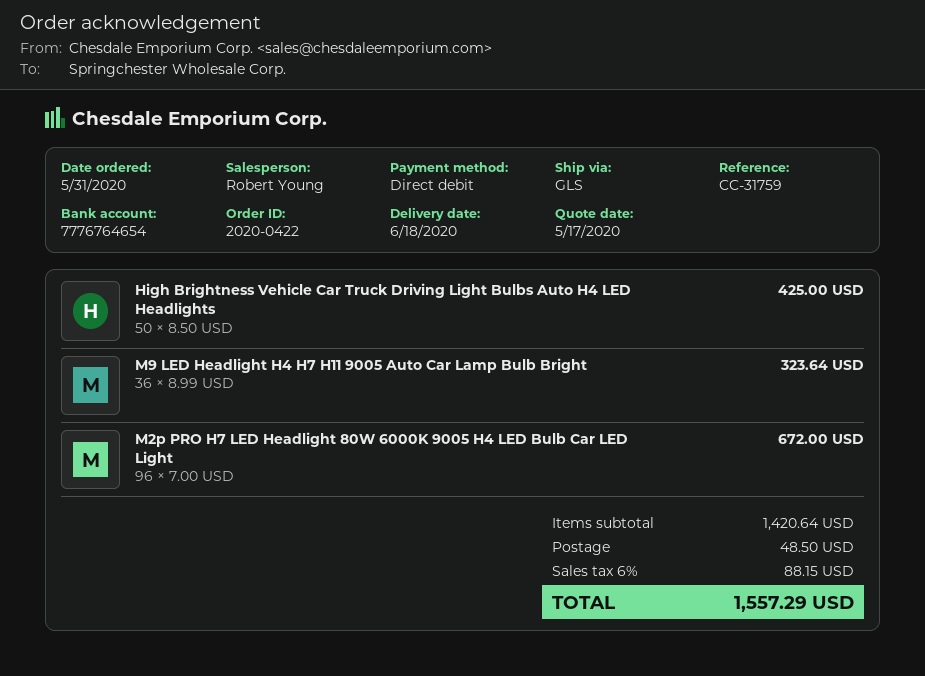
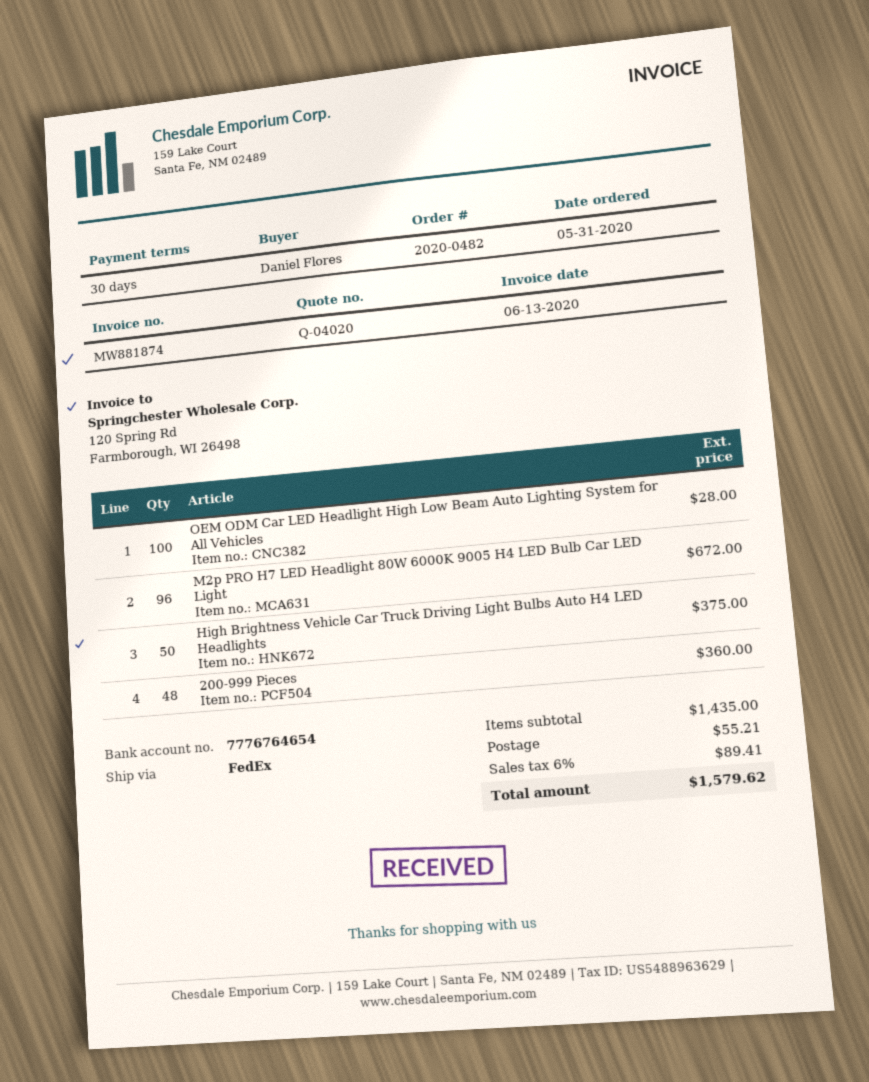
order number: 2020-0422 -> 2020-0482
shipping method: GLS -> FedEx
High Brightness Vehicle Car Truck Driving Light Bulbs Auto H4 LED Headlights: 50 for 425.00 -> 50 for 375.00
M9 LED Headlight H4 H7 H11 9005 Auto Car Lamp Bulb Bright: 36 for 323.64 -> none
OEM ODM Car LED Headlight High Low Beam Auto Lighting System for All Vehicles: none -> 100 for 28.00
200-999 Pieces: none -> 48 for 360.00
subtotal: 1420.64 -> 1435.00
shipping: 48.50 -> 55.21
tax: 6% = 88.15 -> 6% = 89.41
total: 1557.29 -> 1579.62

